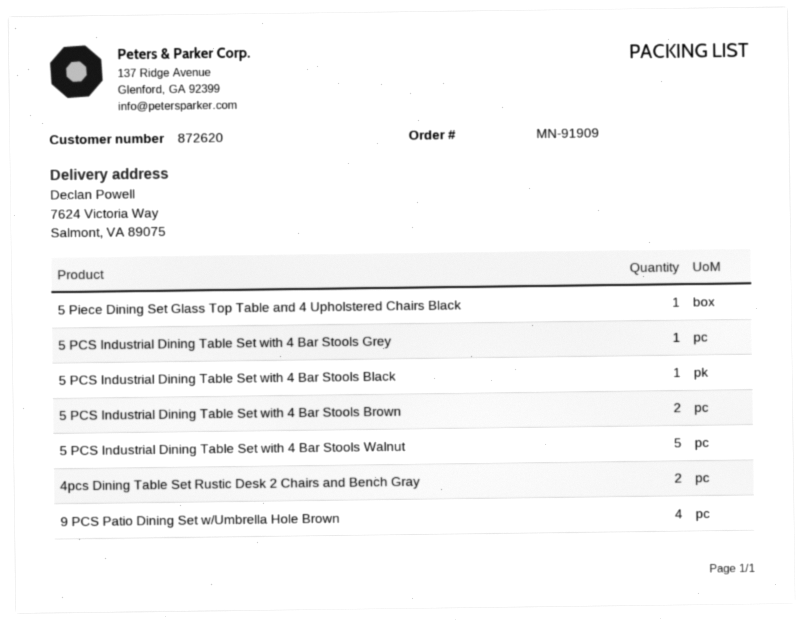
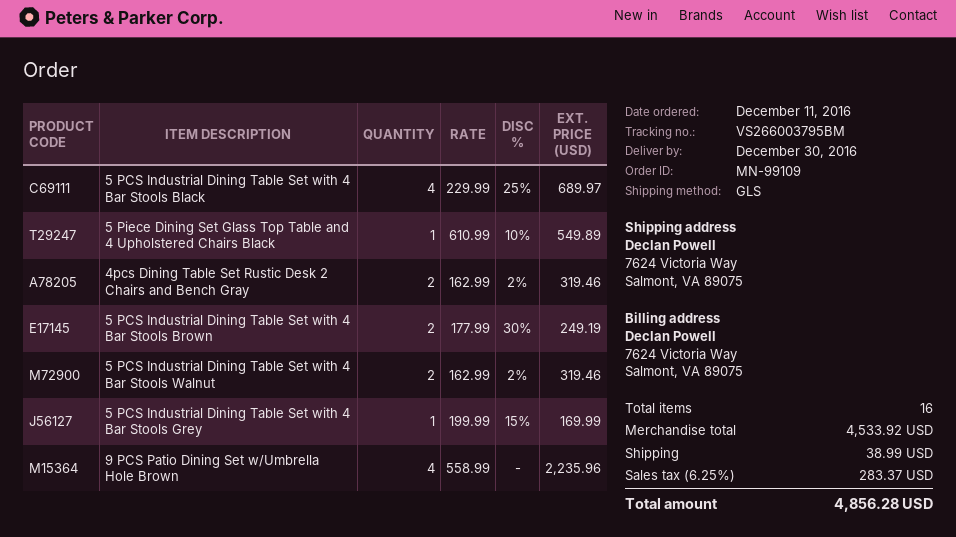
order number: MN-91909 -> MN-99109
5 PCS Industrial Dining Table Set with 4 Bar Stools Black: 1 -> 4
5 PCS Industrial Dining Table Set with 4 Bar Stools Walnut: 5 -> 2

